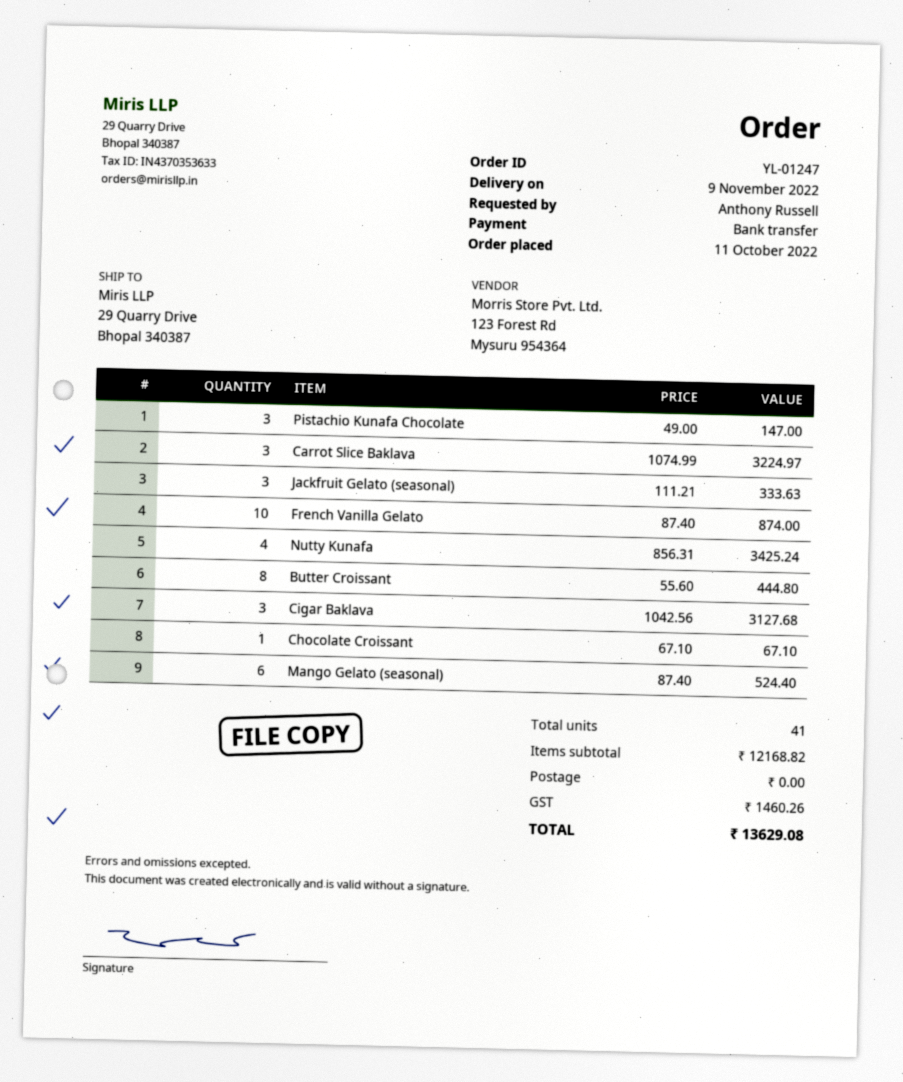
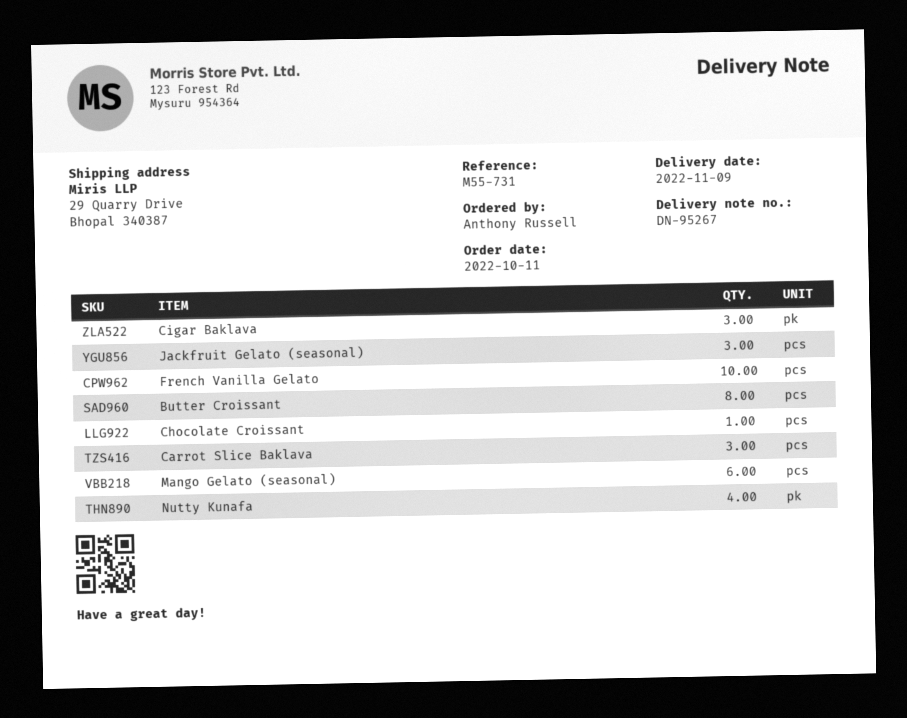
Pistachio Kunafa Chocolate: 3 -> none

